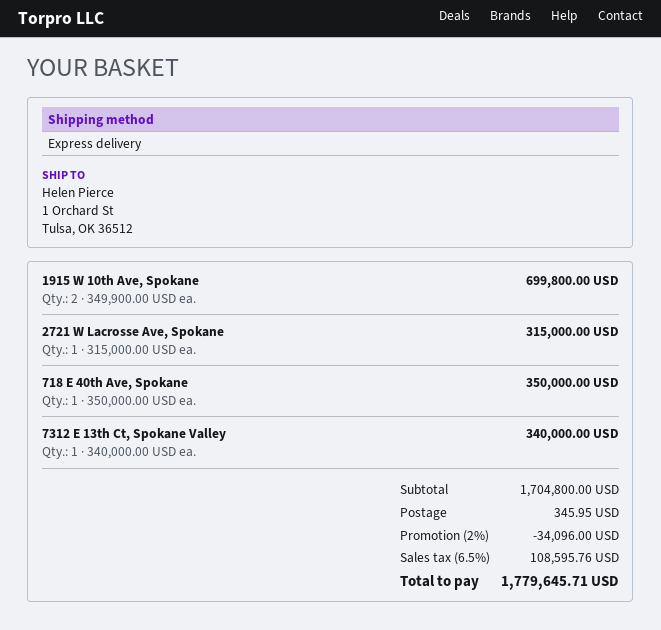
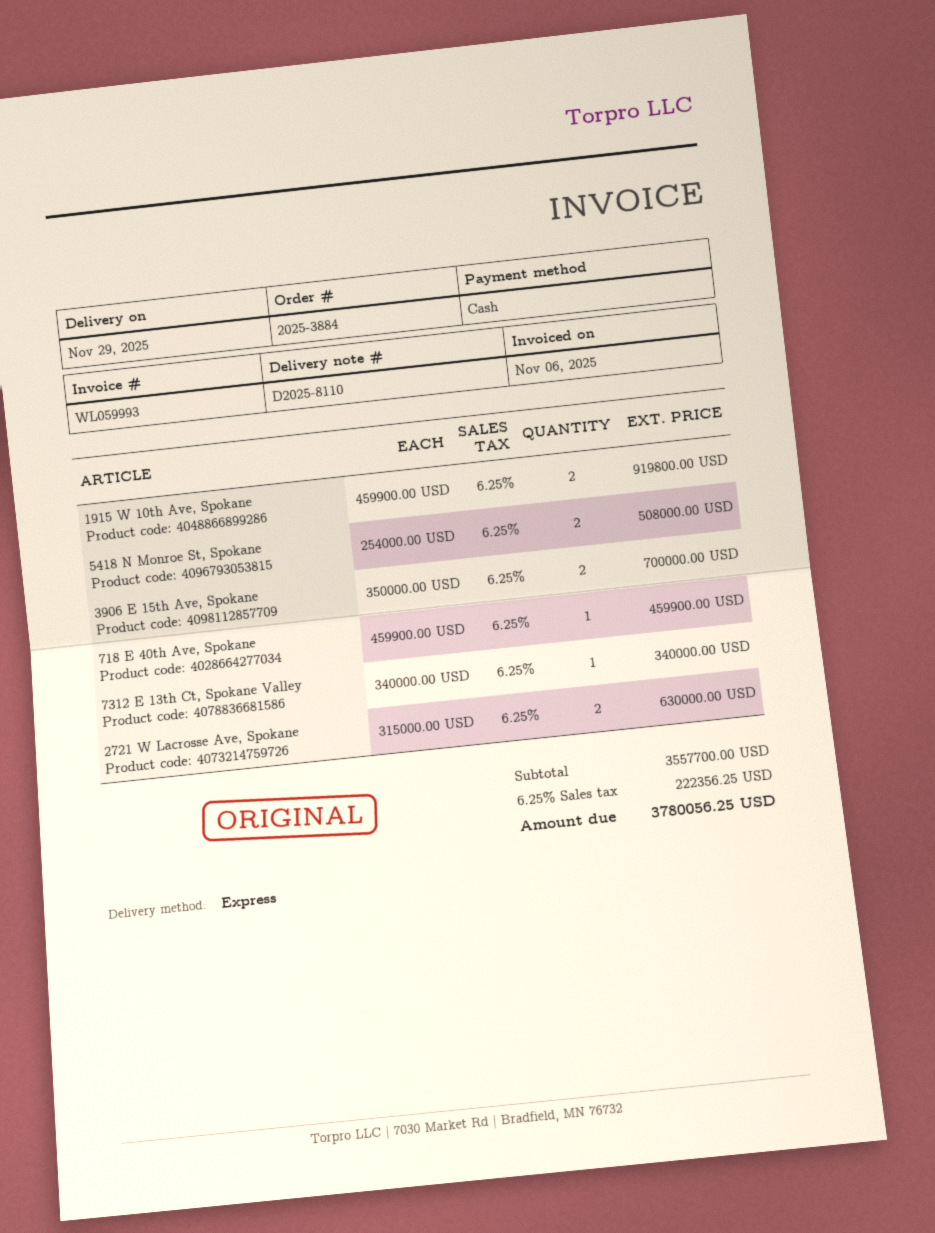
1915 W 10th Ave, Spokane: 2 x 349900.00 = 699800.00 -> 2 x 459900.00 = 919800.00
2721 W Lacrosse Ave, Spokane: 1 x 315000.00 = 315000.00 -> 2 x 315000.00 = 630000.00
718 E 40th Ave, Spokane: 1 x 350000.00 = 350000.00 -> 1 x 459900.00 = 459900.00
5418 N Monroe St, Spokane: none -> 2 x 254000.00 = 508000.00
3906 E 15th Ave, Spokane: none -> 2 x 350000.00 = 700000.00
subtotal: 1704800.00 -> 3557700.00
discount: 2% = 34096.00 -> none
shipping: 345.95 -> none
tax: 6.5% = 108595.76 -> 6.25% = 222356.25
total: 1779645.71 -> 3780056.25

